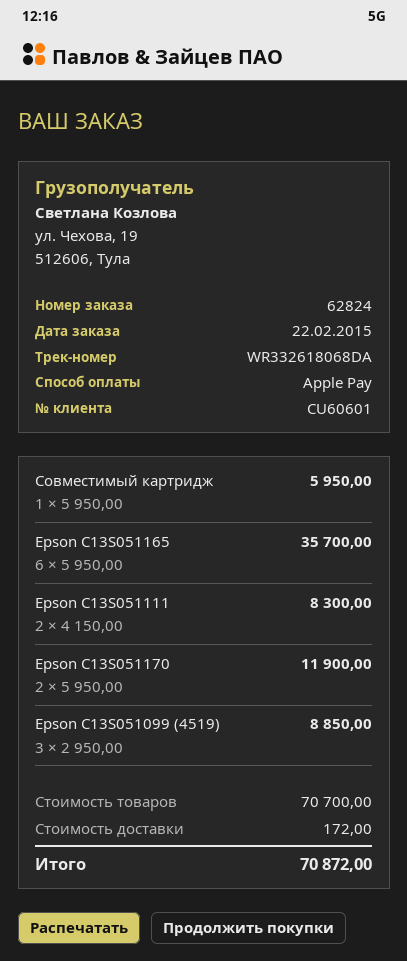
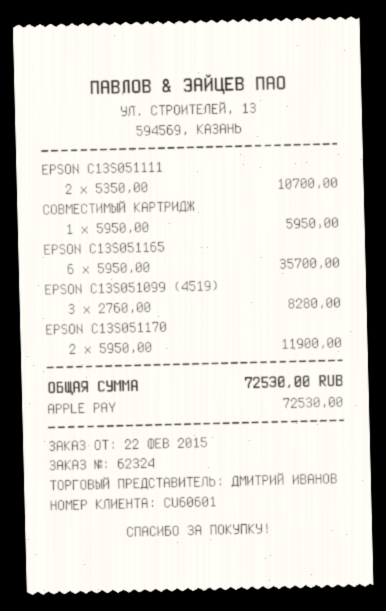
order number: 62824 -> 62324
Epson C13S051111: 2 x 4150.00 = 8300.00 -> 2 x 5350.00 = 10700.00
Epson C13S051099 (4519): 3 x 2950.00 = 8850.00 -> 3 x 2760.00 = 8280.00
shipping: 172.00 -> none
total: 70872.00 -> 72530.00

